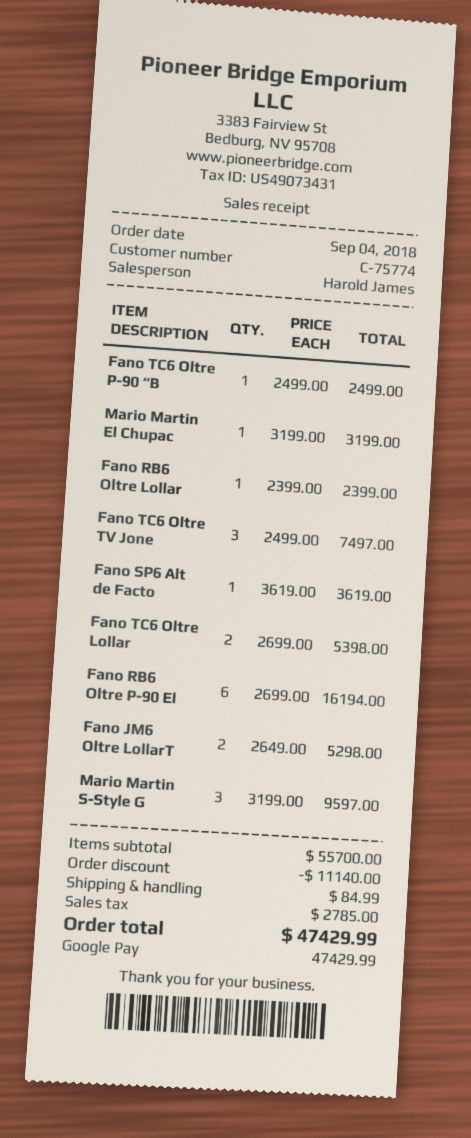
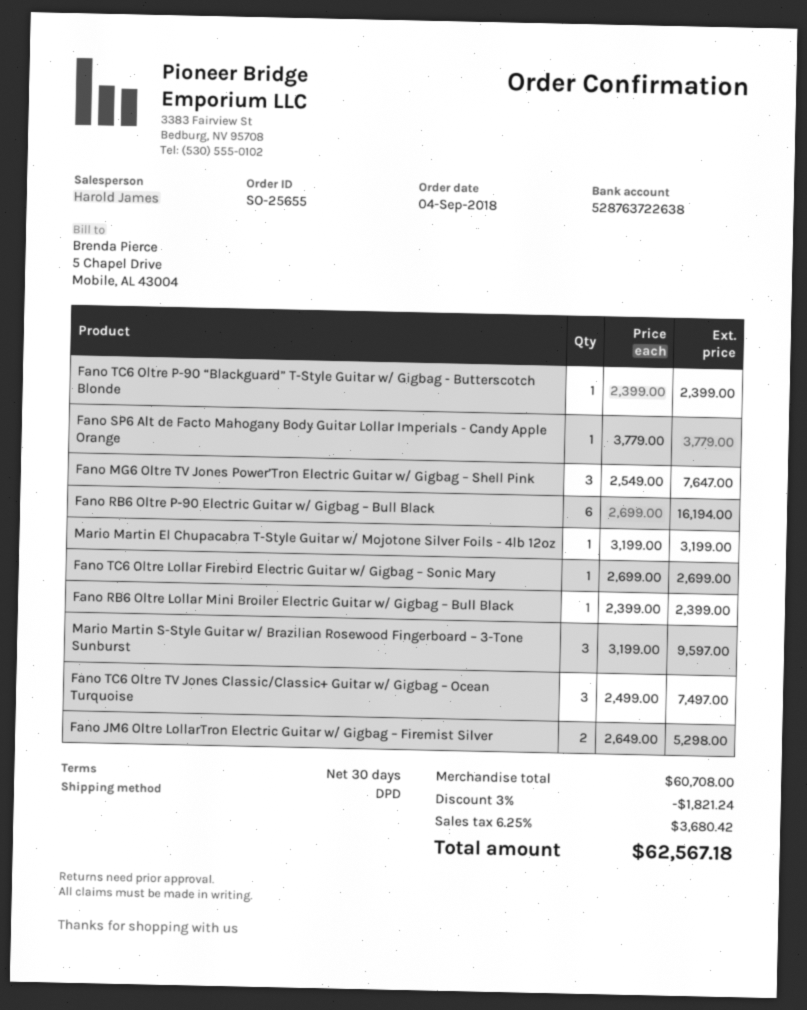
Fano TC6 Oltre P-90 “B: 1 x 2499.00 = 2499.00 -> 1 x 2399.00 = 2399.00
Fano SP6 Alt de Facto: 1 x 3619.00 = 3619.00 -> 1 x 3779.00 = 3779.00
Fano TC6 Oltre Lollar: 2 x 2699.00 = 5398.00 -> 1 x 2699.00 = 2699.00
Fano MG6 Oltre TV Jones Power’Tron Electric Guitar w/ Gigbag – Shell Pink: none -> 3 x 2549.00 = 7647.00
subtotal: 55700.00 -> 60708.00
discount: 11140.00 -> 1821.24
shipping: 84.99 -> none
tax: 2785.00 -> 3680.42
total: 47429.99 -> 62567.18

